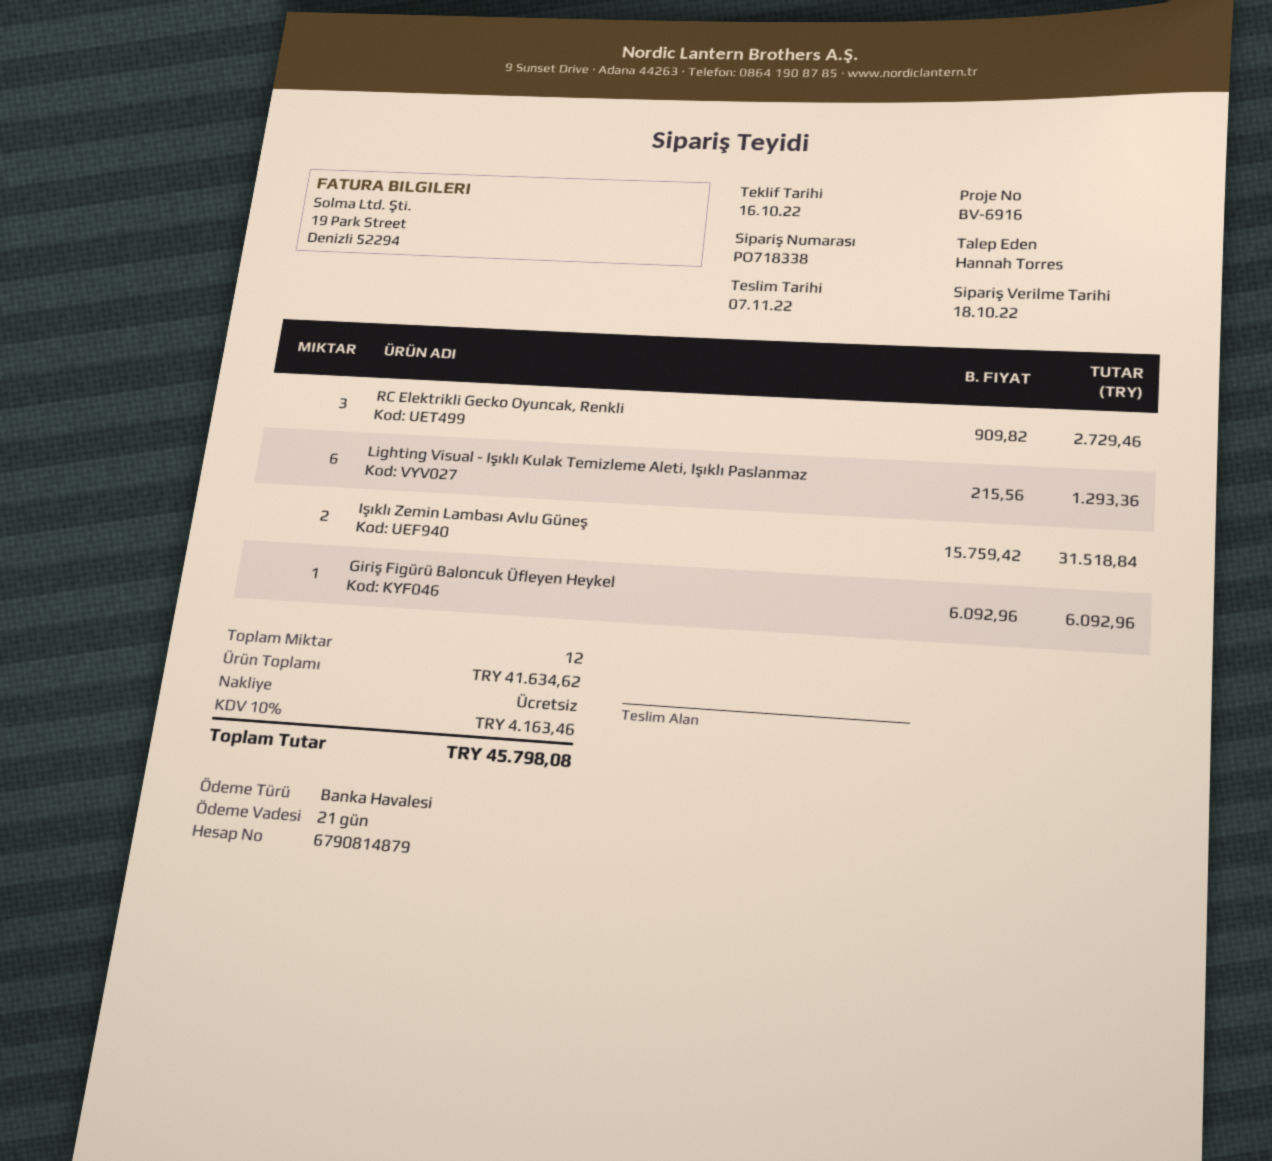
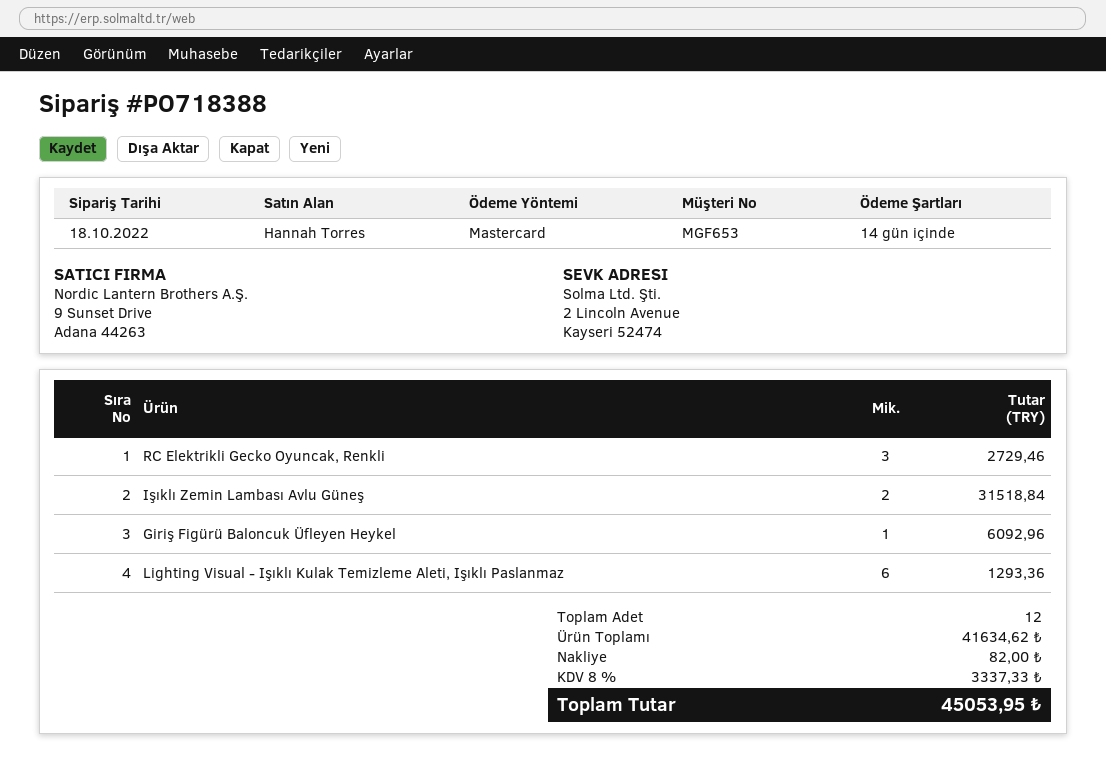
order number: PO718338 -> PO718388
payment terms: 21 days -> 14 days
payment method: bank transfer -> Mastercard
shipping: 0.00 -> 82.00
tax: 10% = 4163.46 -> 8% = 3337.33
total: 45798.08 -> 45053.95

